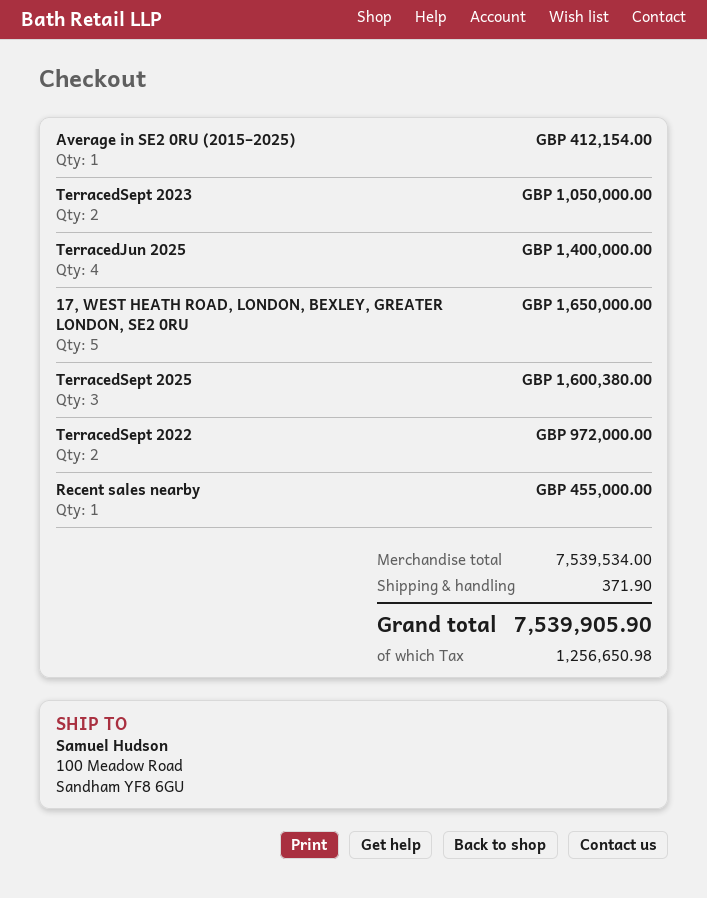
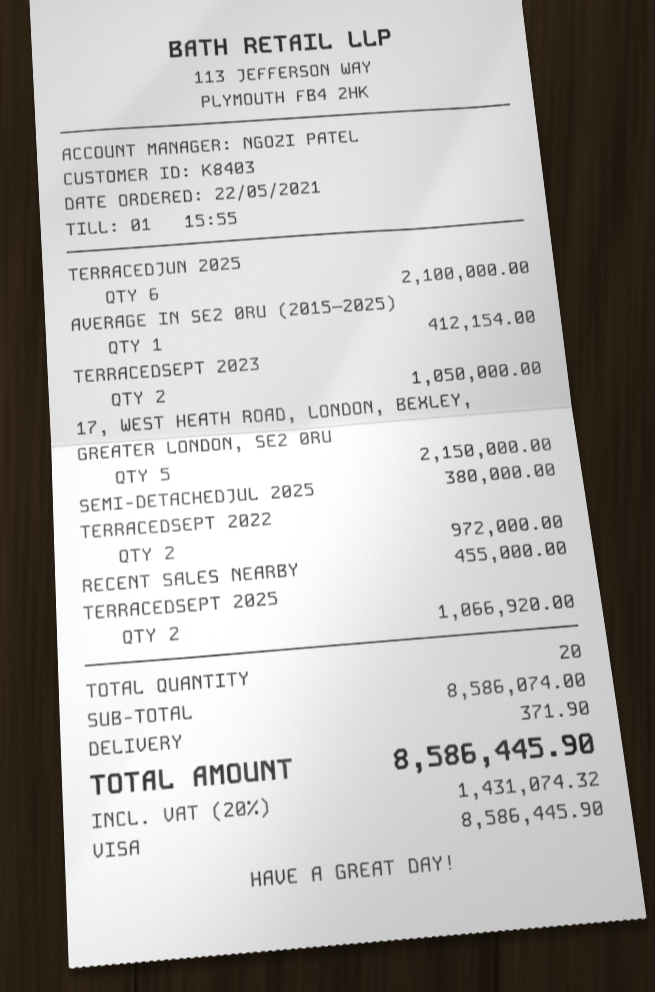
TerracedJun 2025: 4 for 1400000.00 -> 6 for 2100000.00
17, WEST HEATH ROAD, LONDON, BEXLEY, GREATER LONDON, SE2 0RU: 5 for 1650000.00 -> 5 for 2150000.00
TerracedSept 2025: 3 for 1600380.00 -> 2 for 1066920.00
SEMI-DETACHEDJUL 2025: none -> 1 for 380000.00
subtotal: 7539534.00 -> 8586074.00
tax: 1256650.98 -> 1431074.32
total: 7539905.90 -> 8586445.90

